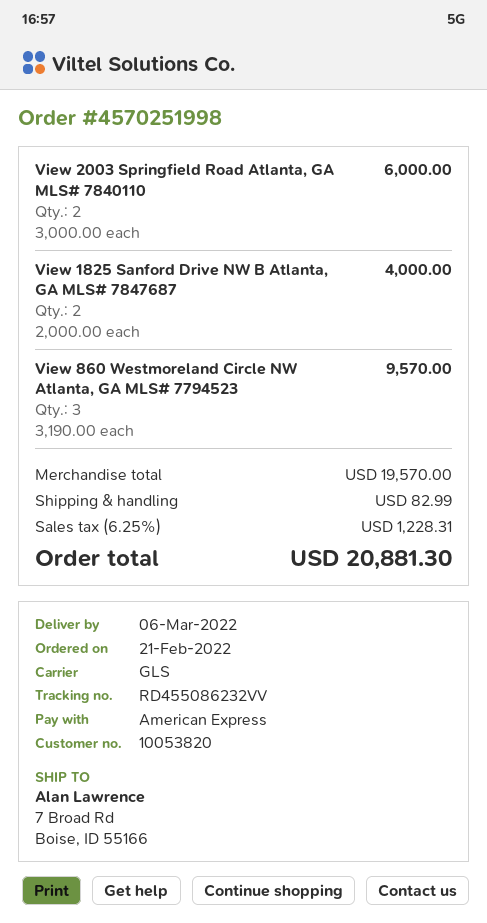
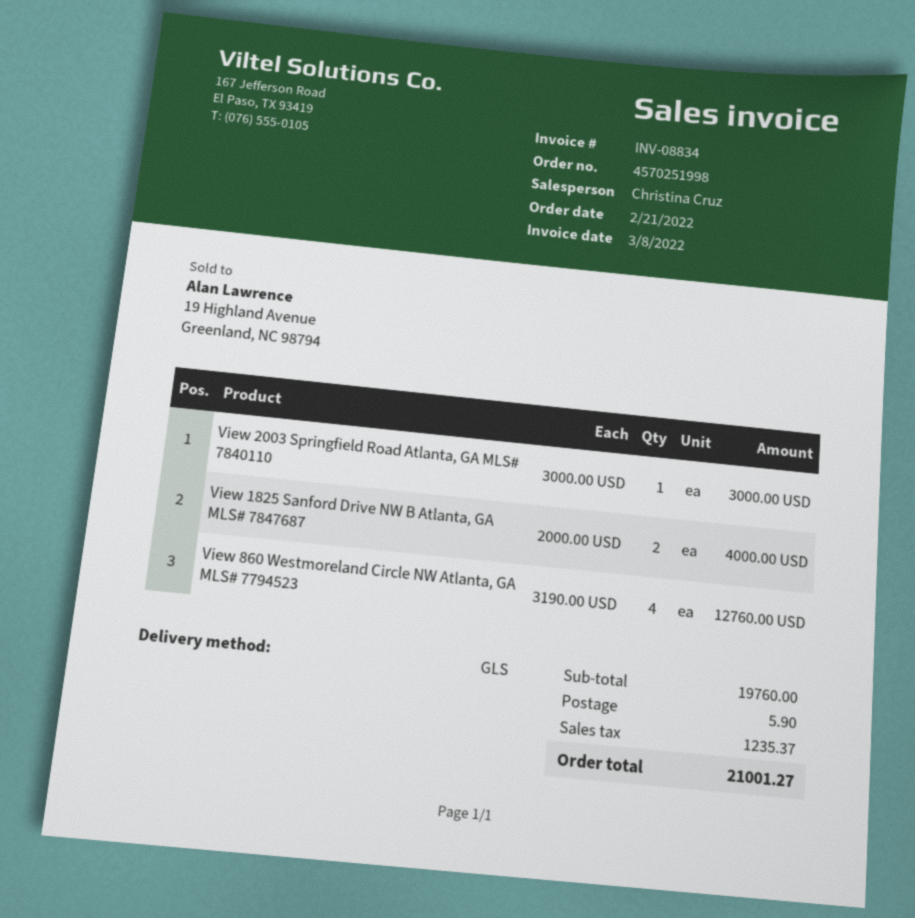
View 2003 Springfield Road Atlanta, GA MLS# 7840110: 2 x 3000.00 = 6000.00 -> 1 x 3000.00 = 3000.00
View 860 Westmoreland Circle NW Atlanta, GA MLS# 7794523: 3 x 3190.00 = 9570.00 -> 4 x 3190.00 = 12760.00
subtotal: 19570.00 -> 19760.00
shipping: 82.99 -> 5.90
tax: 1228.31 -> 1235.37
total: 20881.30 -> 21001.27

